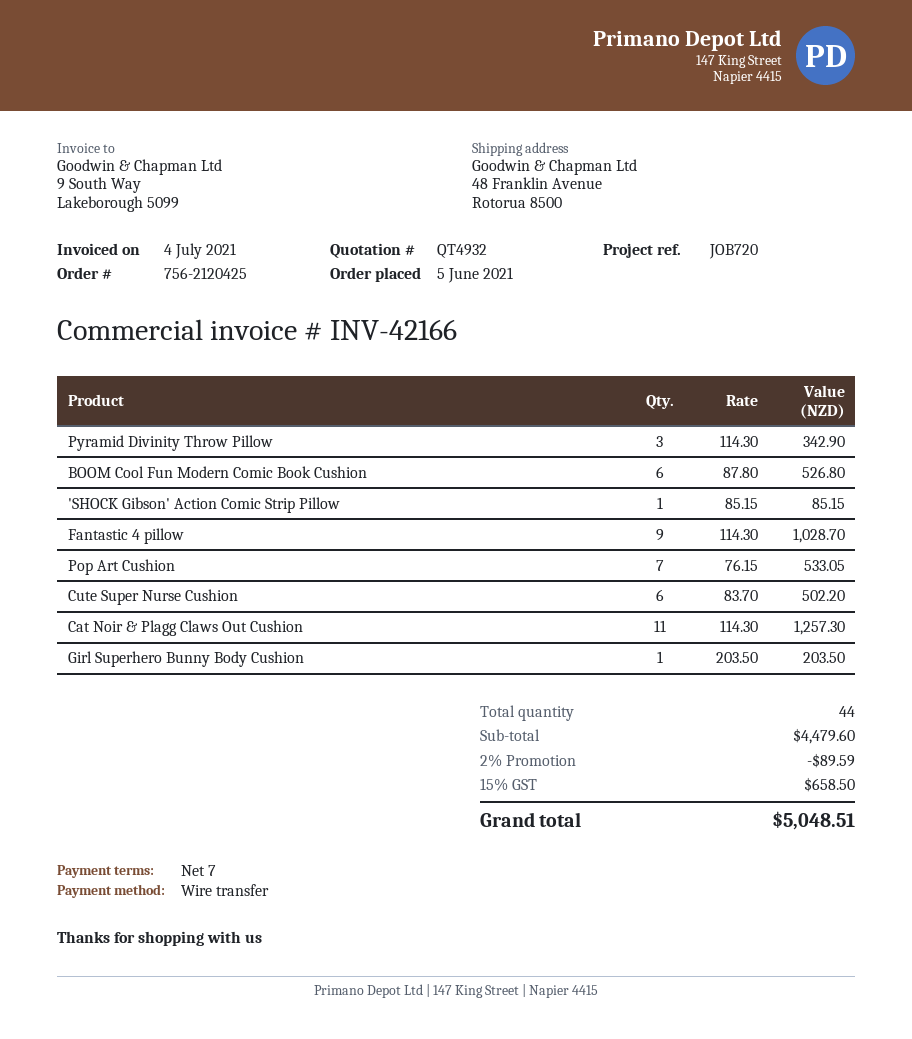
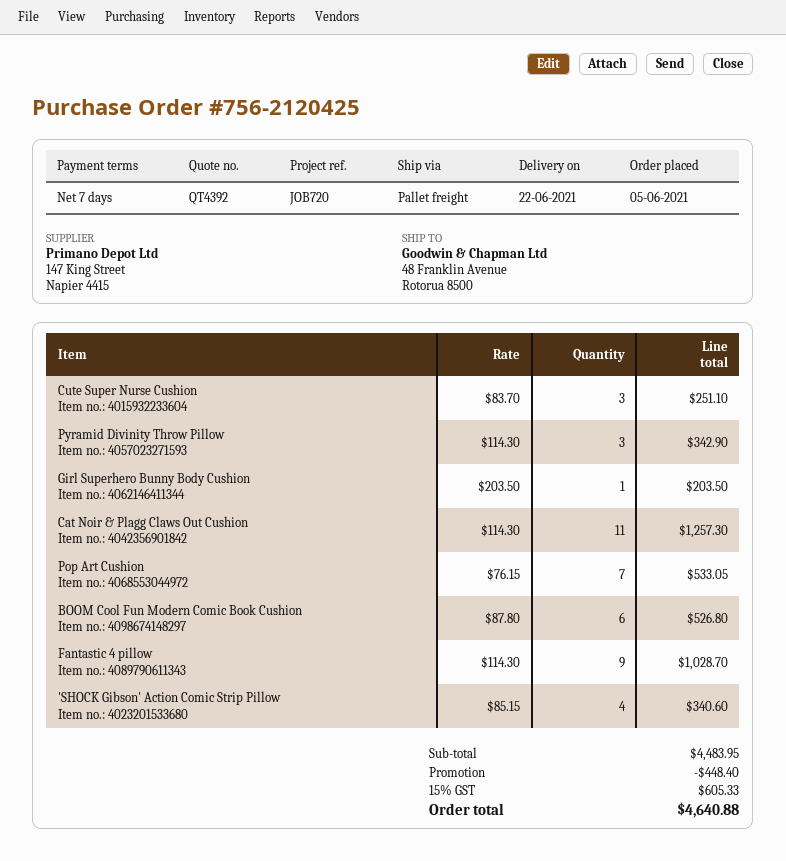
quote number: QT4932 -> QT4392
'SHOCK Gibson' Action Comic Strip Pillow: 1 x 85.15 = 85.15 -> 4 x 85.15 = 340.60
Cute Super Nurse Cushion: 6 x 83.70 = 502.20 -> 3 x 83.70 = 251.10
subtotal: 4479.60 -> 4483.95
discount: 89.59 -> 448.40
tax: 15% = 658.50 -> 15% = 605.33
total: 5048.51 -> 4640.88

